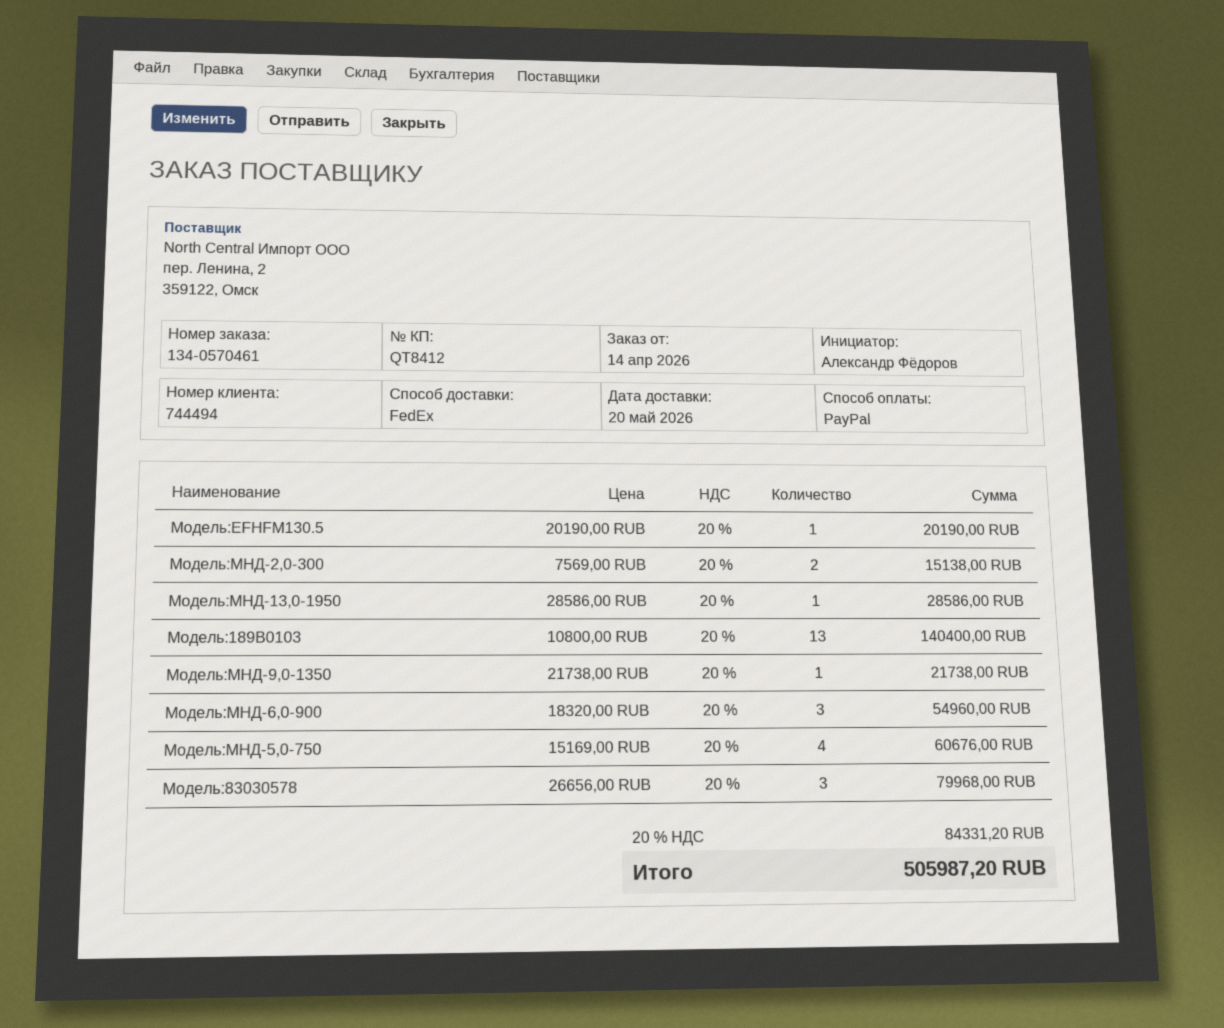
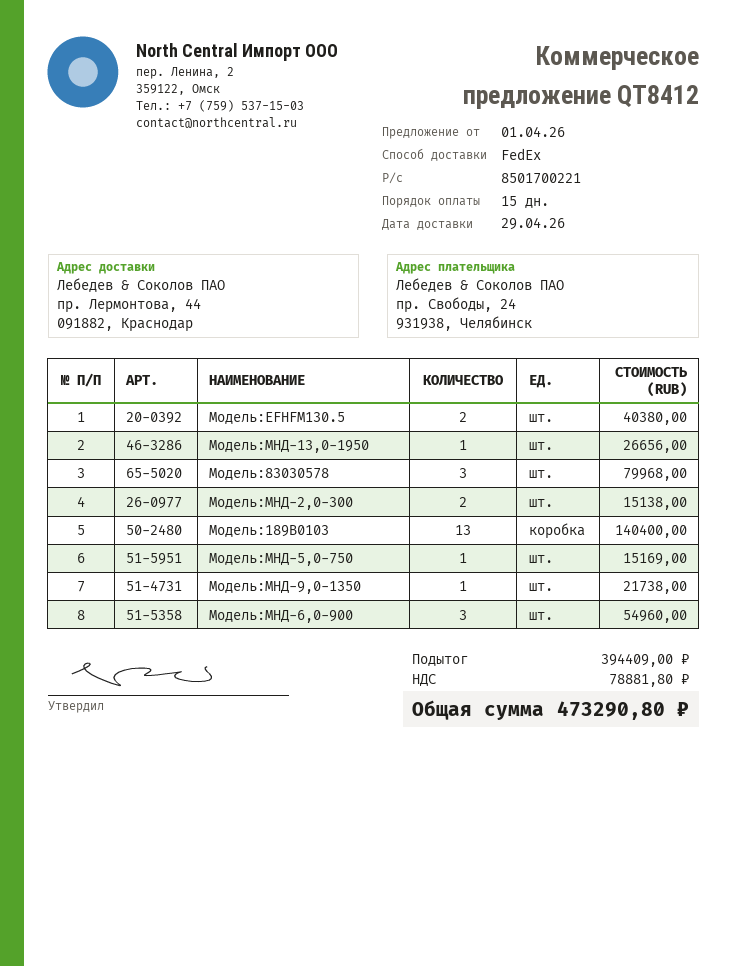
delivery date: 2026-05-20 -> 2026-04-29
Модель:EFHFM130.5: 1 for 20190.00 -> 2 for 40380.00
Модель:МНД-13,0-1950: 1 for 28586.00 -> 1 for 26656.00
Модель:МНД-5,0-750: 4 for 60676.00 -> 1 for 15169.00
tax: 84331.20 -> 78881.80
total: 505987.20 -> 473290.80

